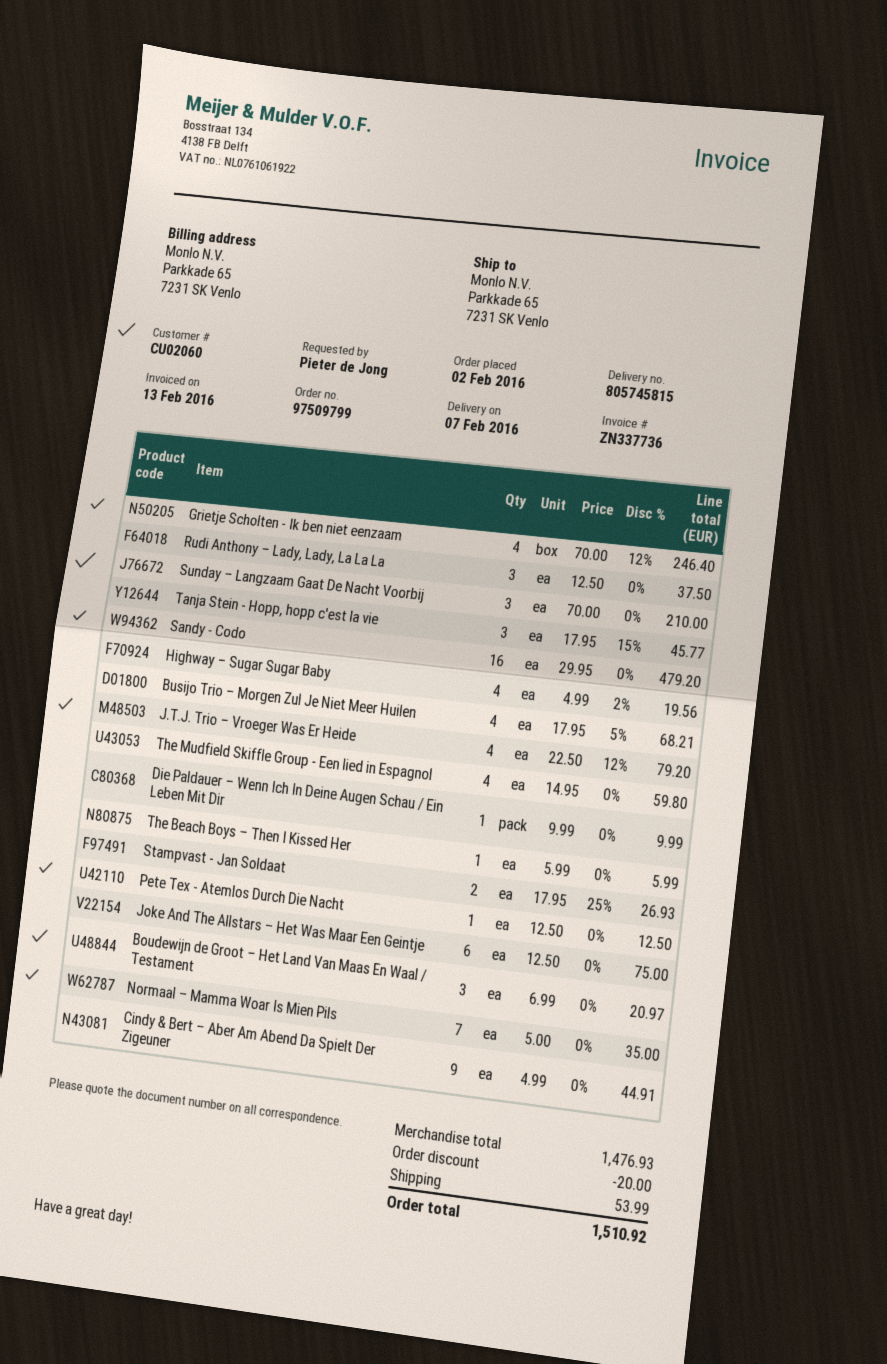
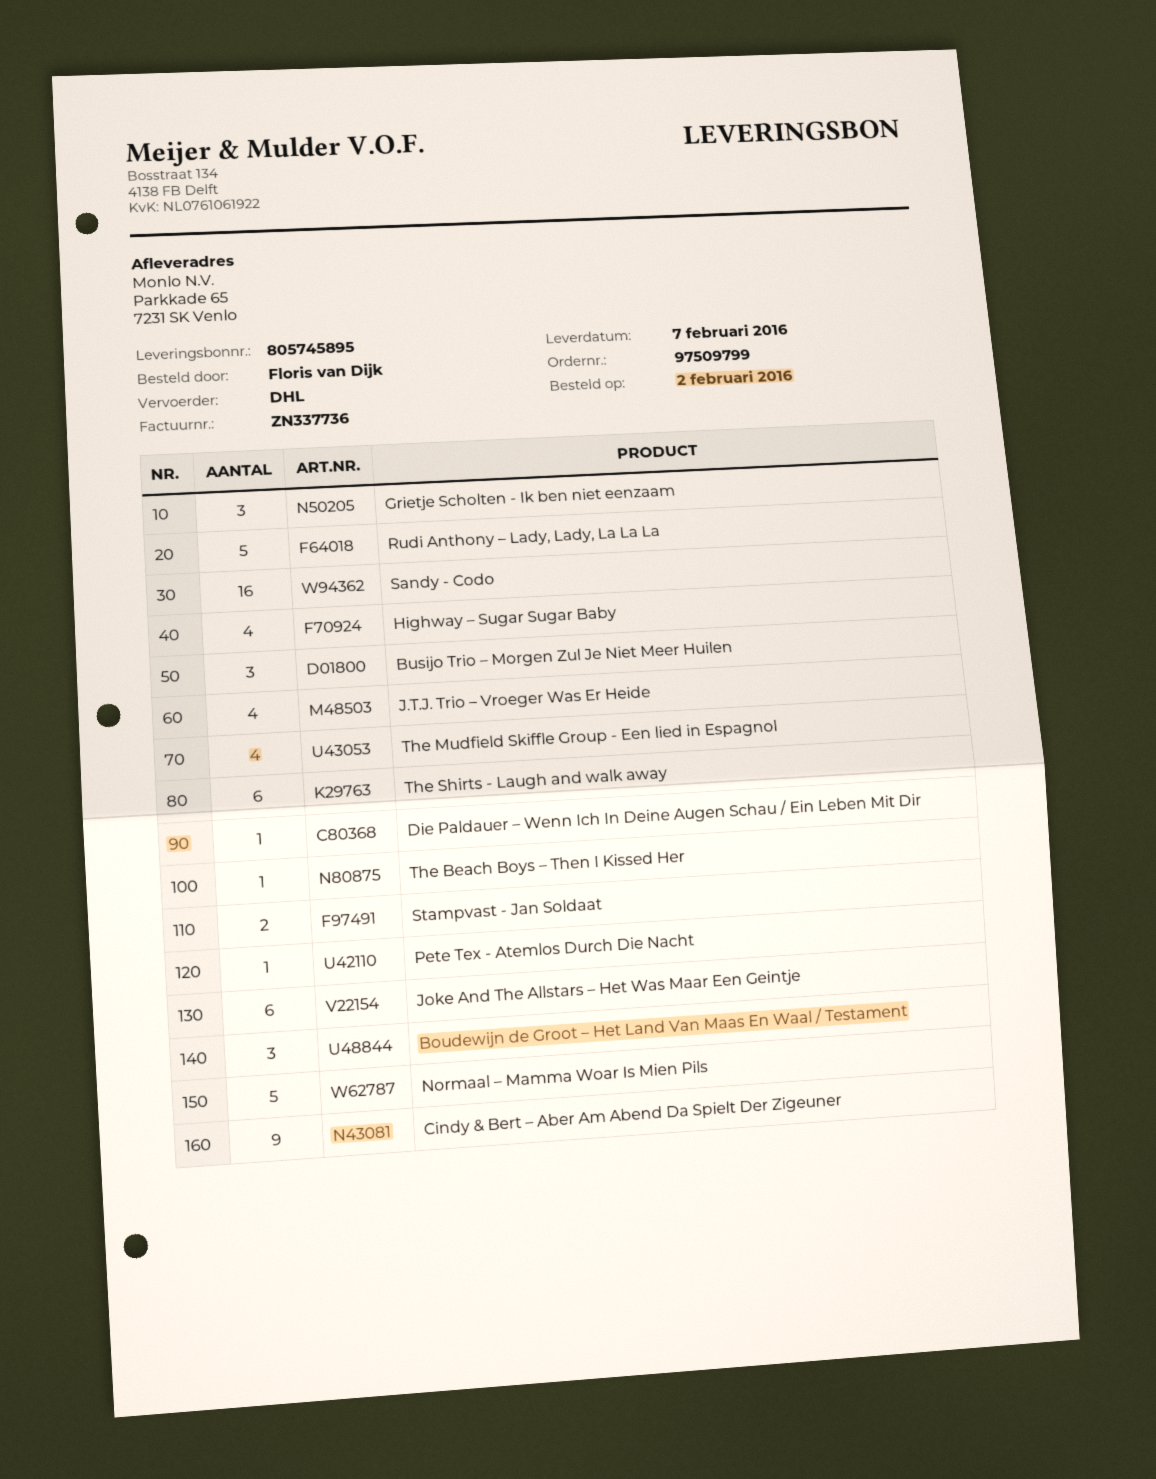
delivery note number: 805745815 -> 805745895
ordered by: Pieter de Jong -> Floris van Dijk
Grietje Scholten - Ik ben niet eenzaam: 4 -> 3
Rudi Anthony – Lady, Lady, La La La: 3 -> 5
Sunday – Langzaam Gaat De Nacht Voorbij: 3 -> none
Tanja Stein - Hopp, hopp c'est la vie: 3 -> none
Busijo Trio – Morgen Zul Je Niet Meer Huilen: 4 -> 3
Normaal – Mamma Woar Is Mien Pils: 7 -> 5
The Shirts - Laugh and walk away: none -> 6

